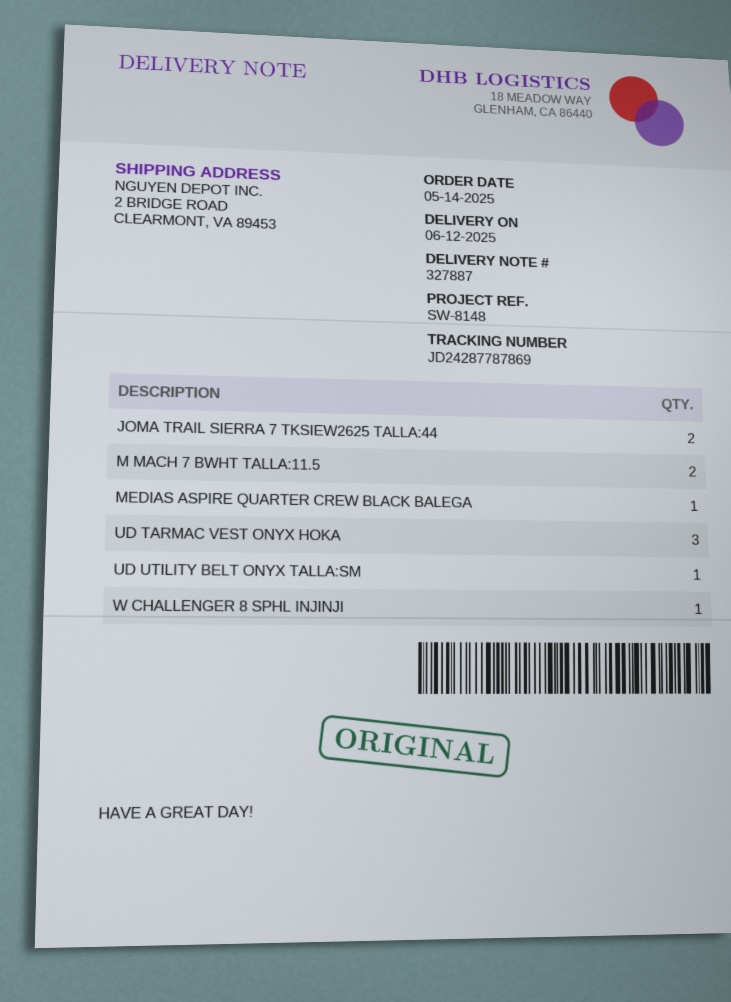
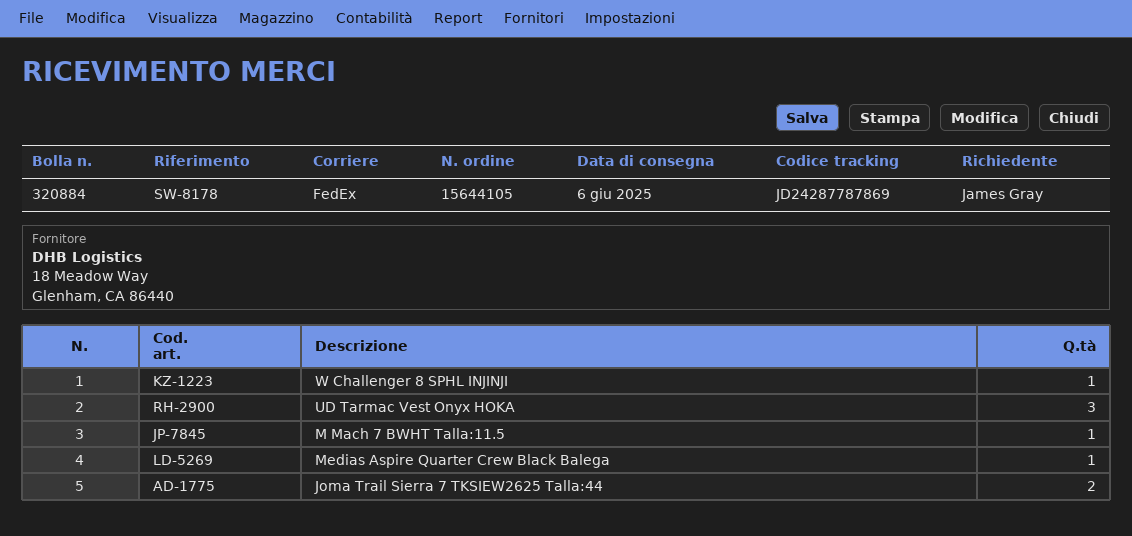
delivery note number: 327887 -> 320884
delivery date: 2025-06-12 -> 2025-06-06
reference: SW-8148 -> SW-8178
M MACH 7 BWHT TALLA:11.5: 2 -> 1
UD UTILITY BELT ONYX TALLA:SM: 1 -> none

